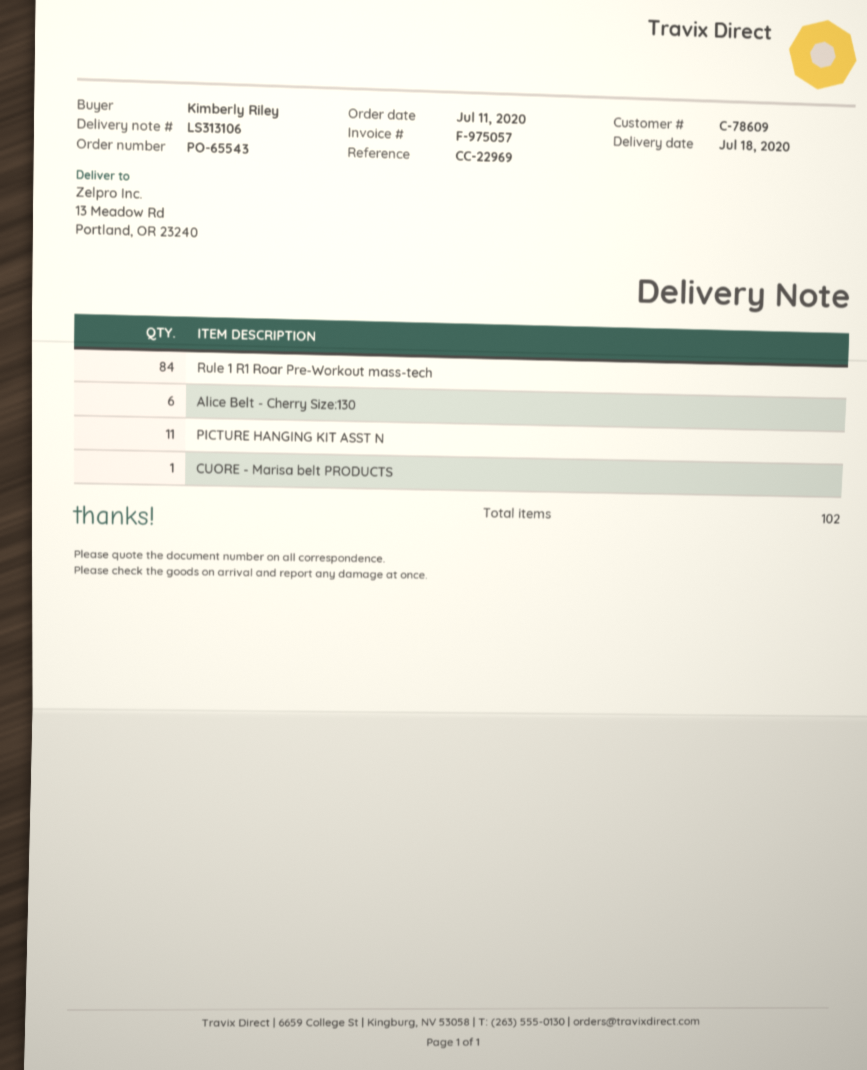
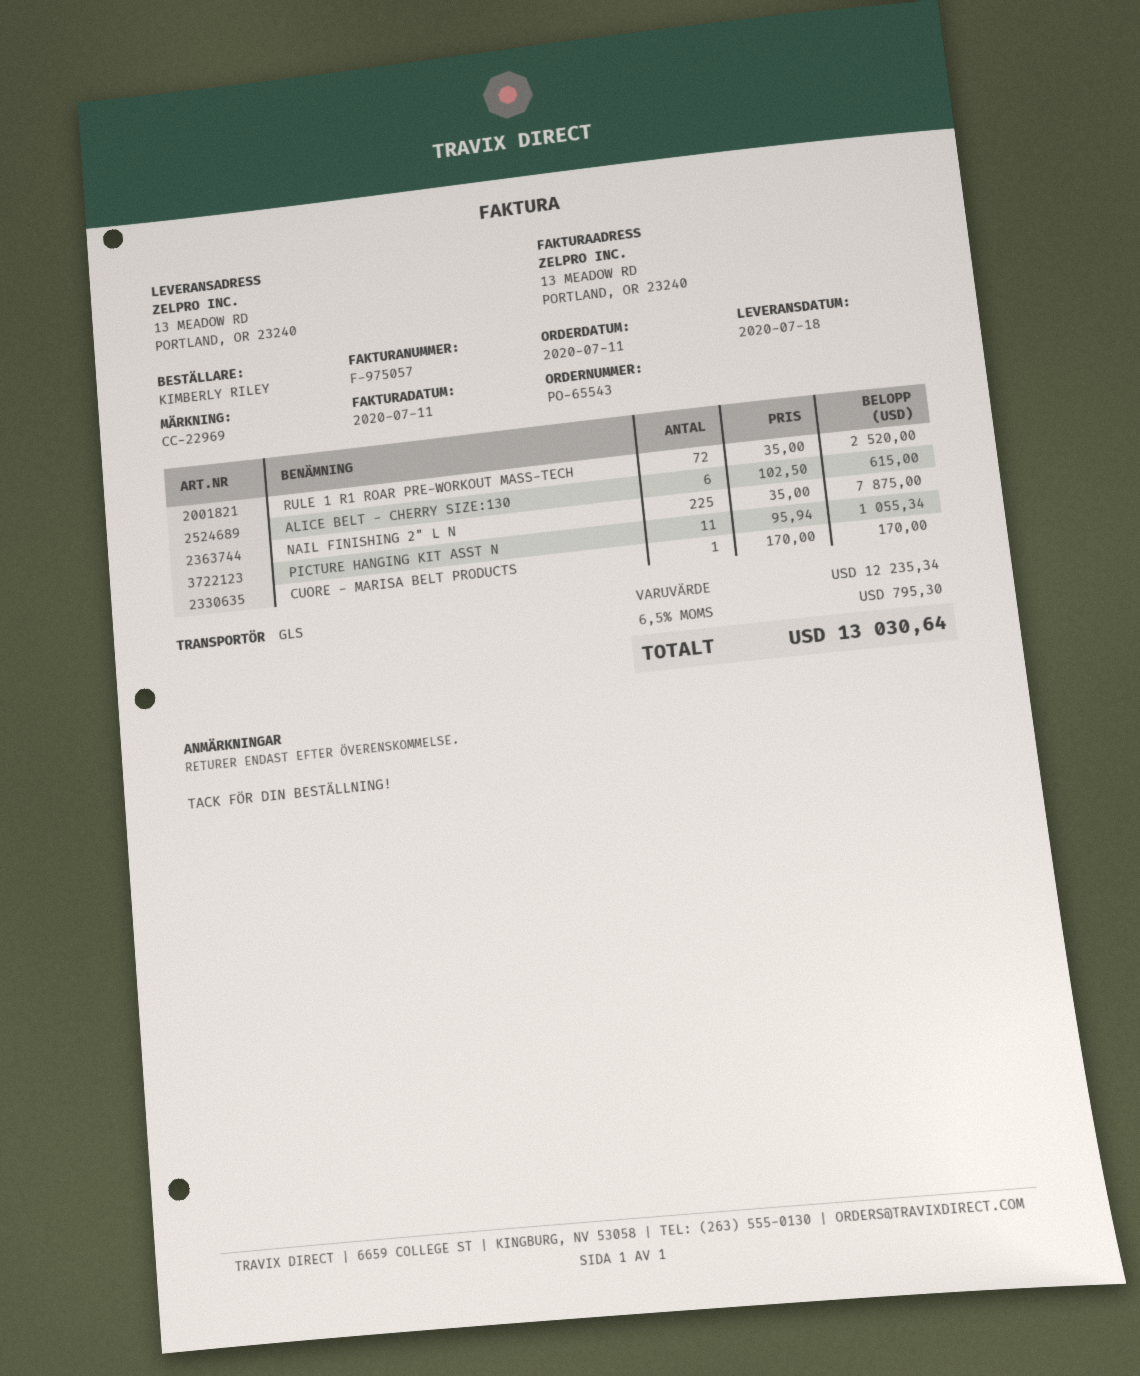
Rule 1 R1 Roar Pre-Workout mass-tech: 84 -> 72
NAIL FINISHING 2" L N: none -> 225

